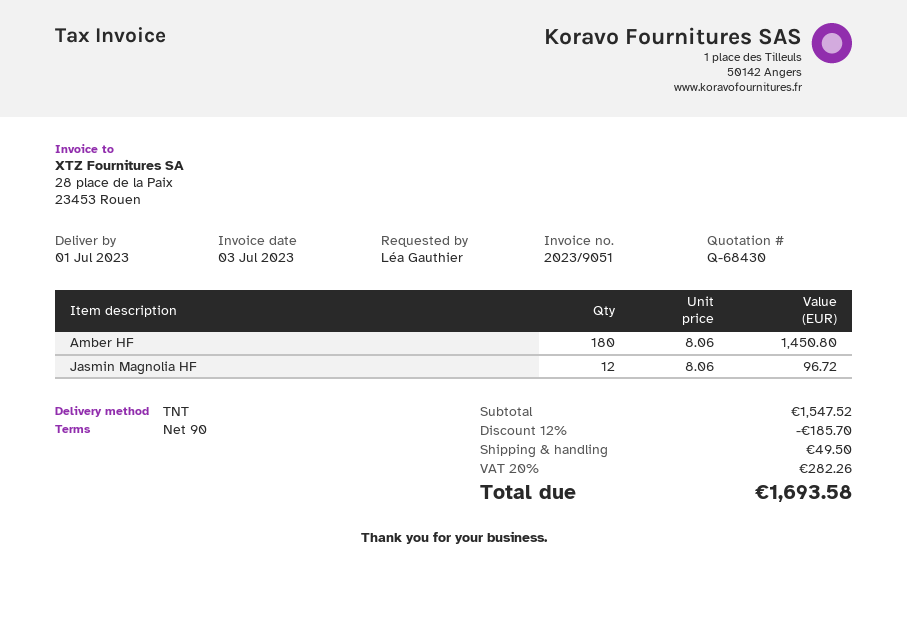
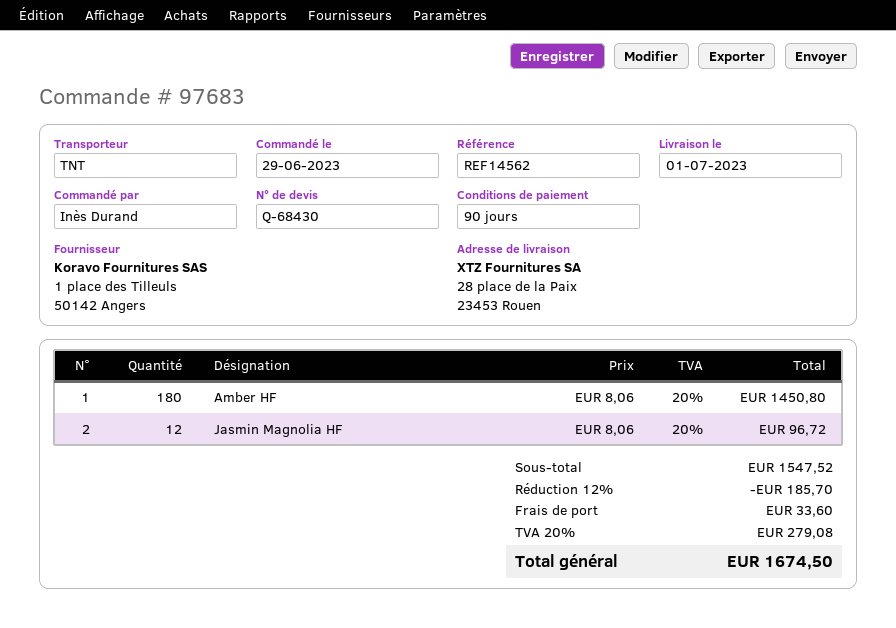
ordered by: Léa Gauthier -> Inès Durand
shipping: 49.50 -> 33.60
tax: 20% = 282.26 -> 20% = 279.08
total: 1693.58 -> 1674.50

